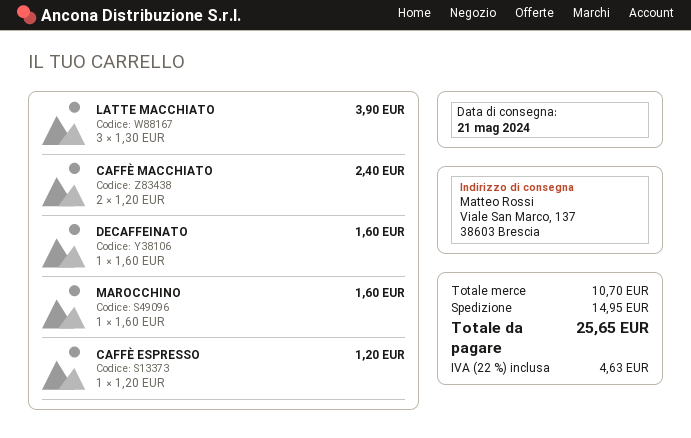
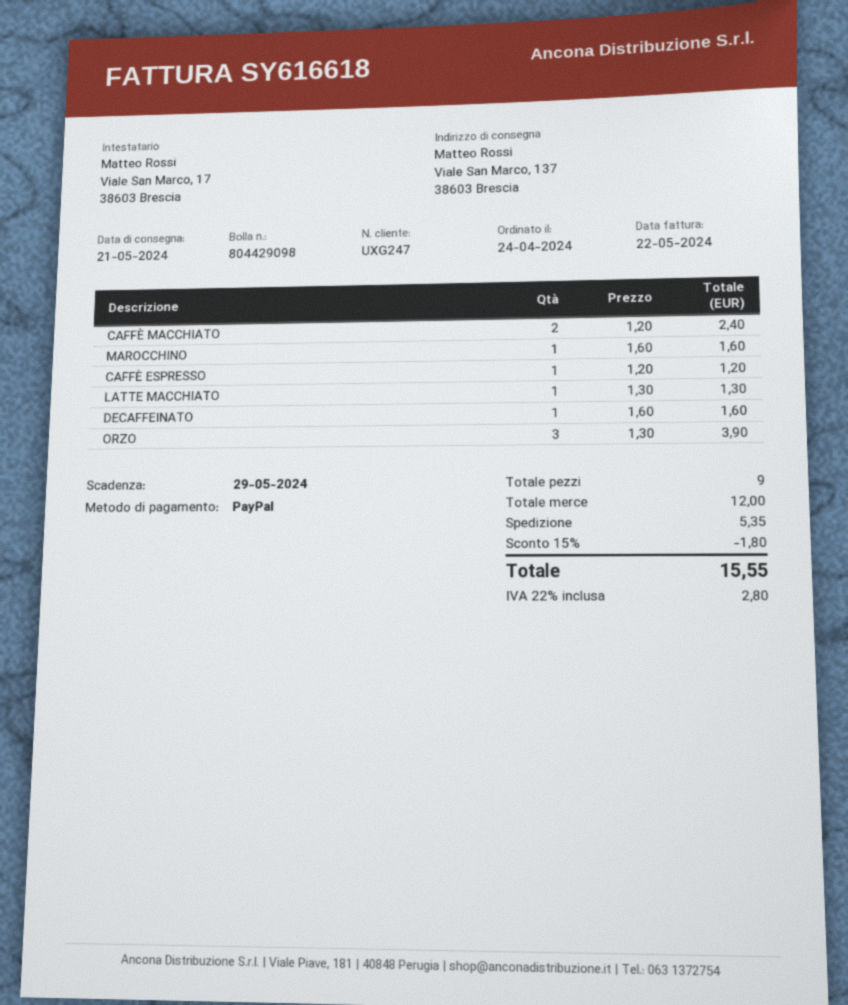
LATTE MACCHIATO: 3 x 1.30 = 3.90 -> 1 x 1.30 = 1.30
ORZO: none -> 3 x 1.30 = 3.90
subtotal: 10.70 -> 12.00
discount: none -> 15% = 1.80
shipping: 14.95 -> 5.35
tax: 22% = 4.63 -> 22% = 2.80
total: 25.65 -> 15.55

